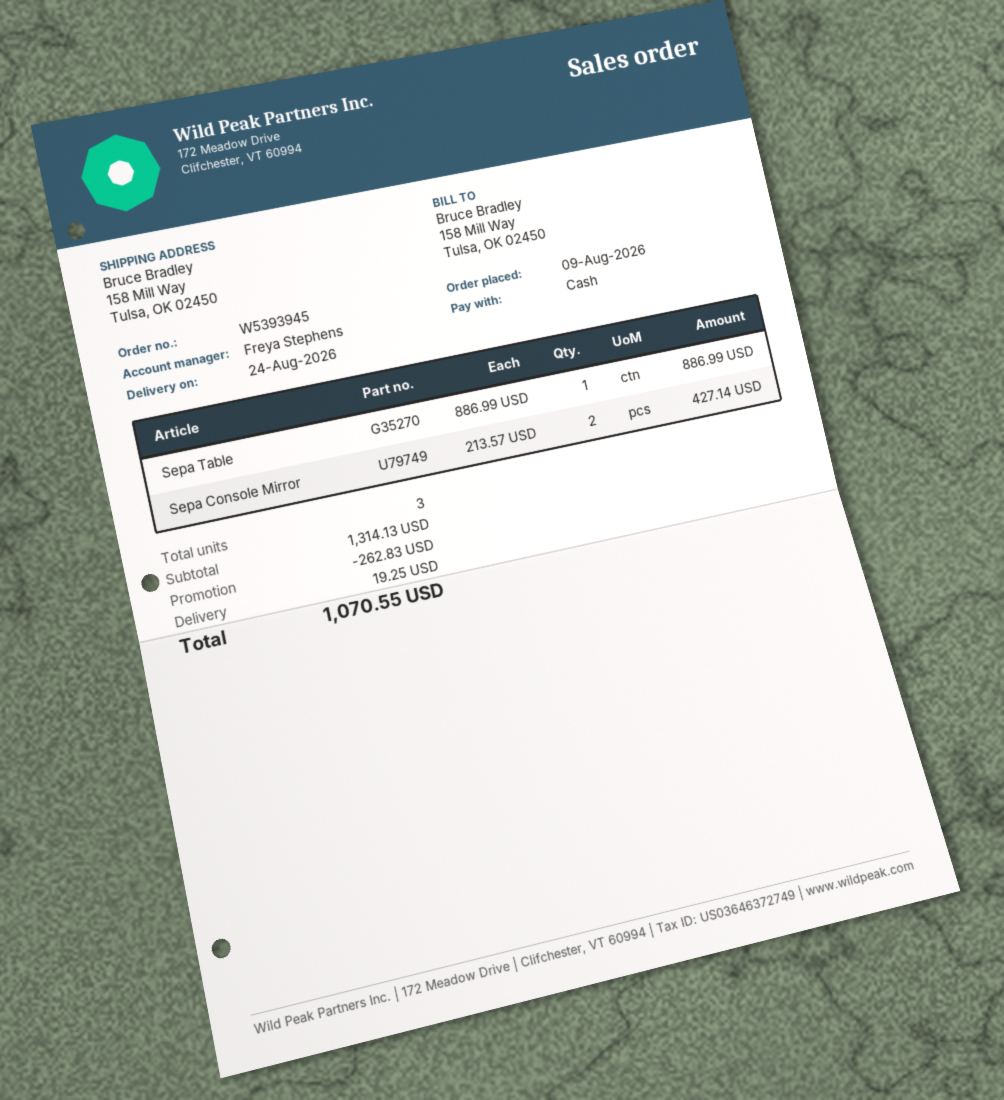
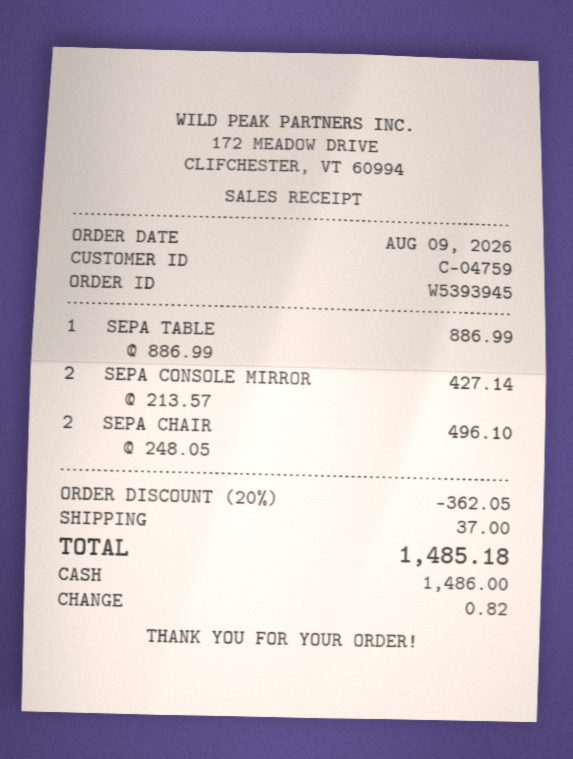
SEPA CHAIR: none -> 2 x 248.05 = 496.10
discount: 262.83 -> 362.05
shipping: 19.25 -> 37.00
total: 1070.55 -> 1485.18

